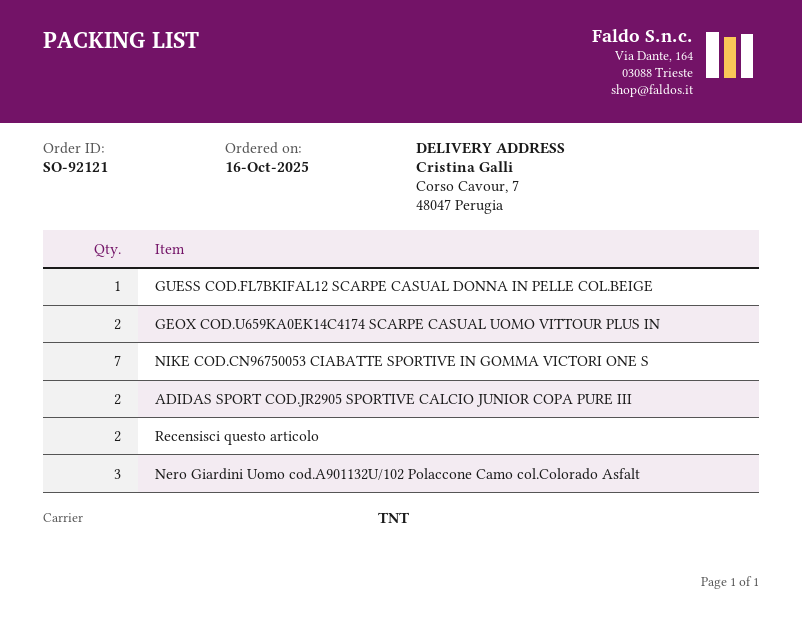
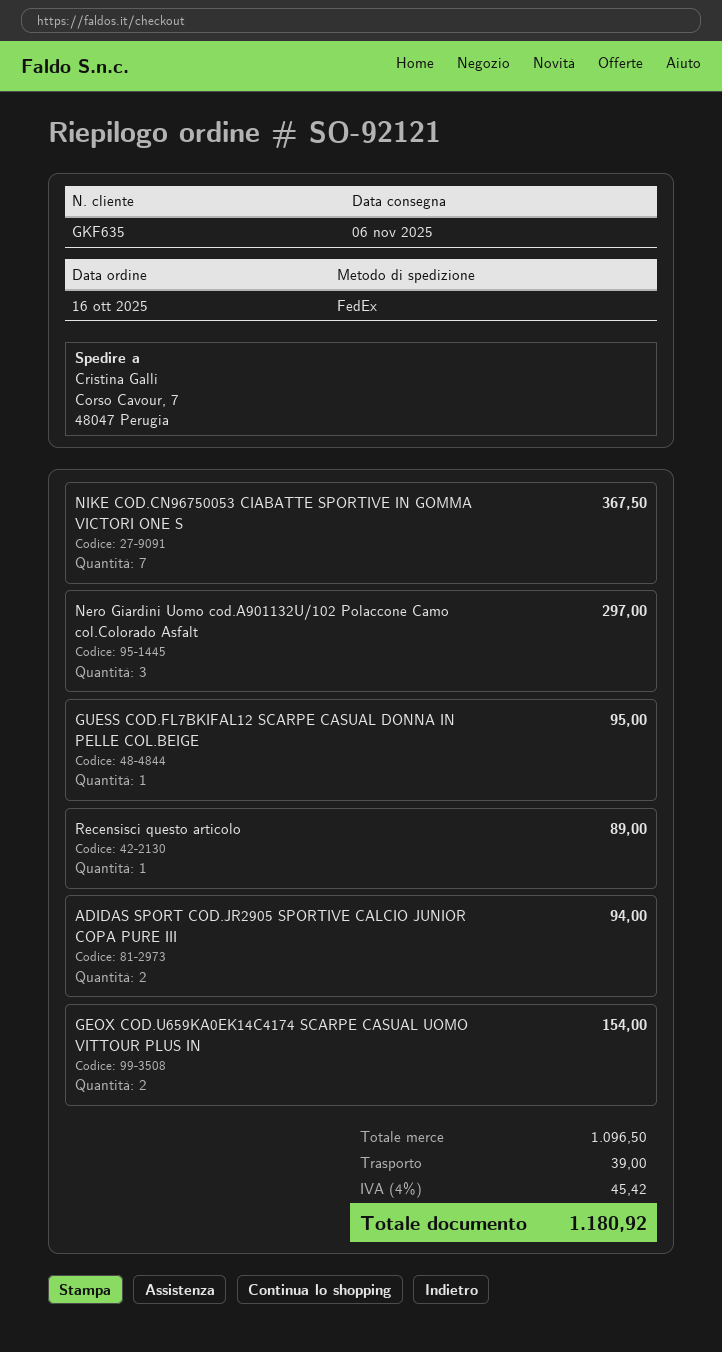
shipping method: TNT -> FedEx
Recensisci questo articolo: 2 -> 1

